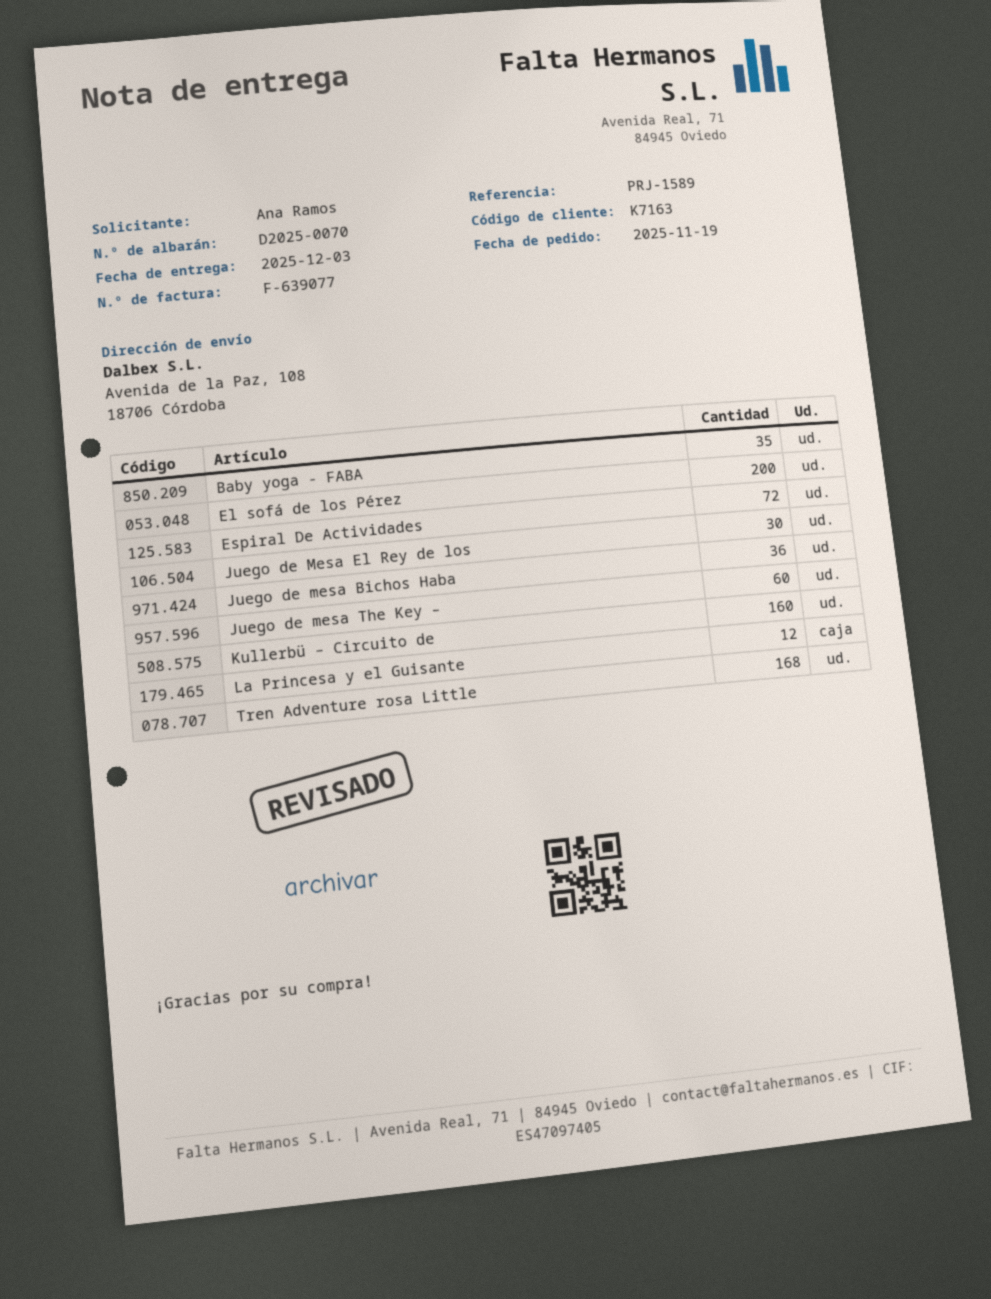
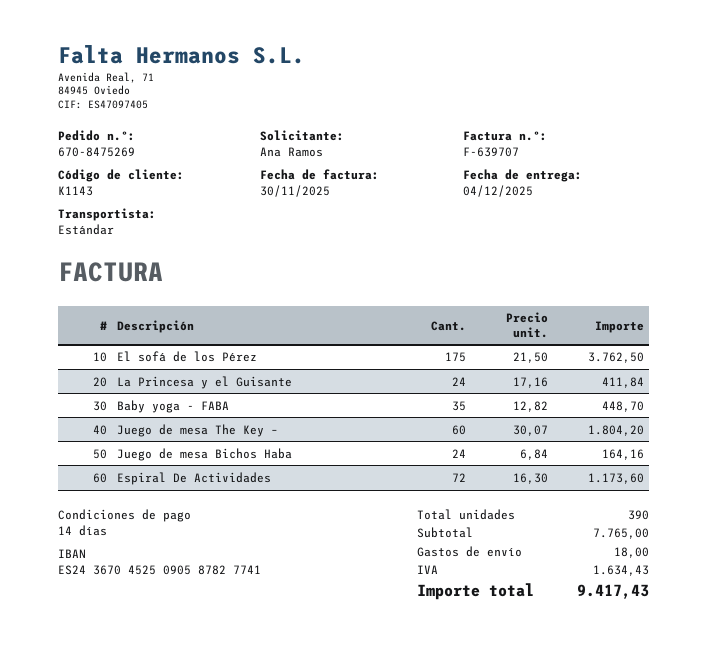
delivery date: 2025-12-03 -> 2025-12-04
invoice number: F-639077 -> F-639707
customer number: K7163 -> K1143
El sofá de los Pérez: 200 -> 175
Juego de Mesa El Rey de los: 30 -> none
Juego de mesa Bichos Haba: 36 -> 24
Kullerbü – Circuito de: 160 -> none
La Princesa y el Guisante: 12 -> 24
Tren Adventure rosa Little: 168 -> none

